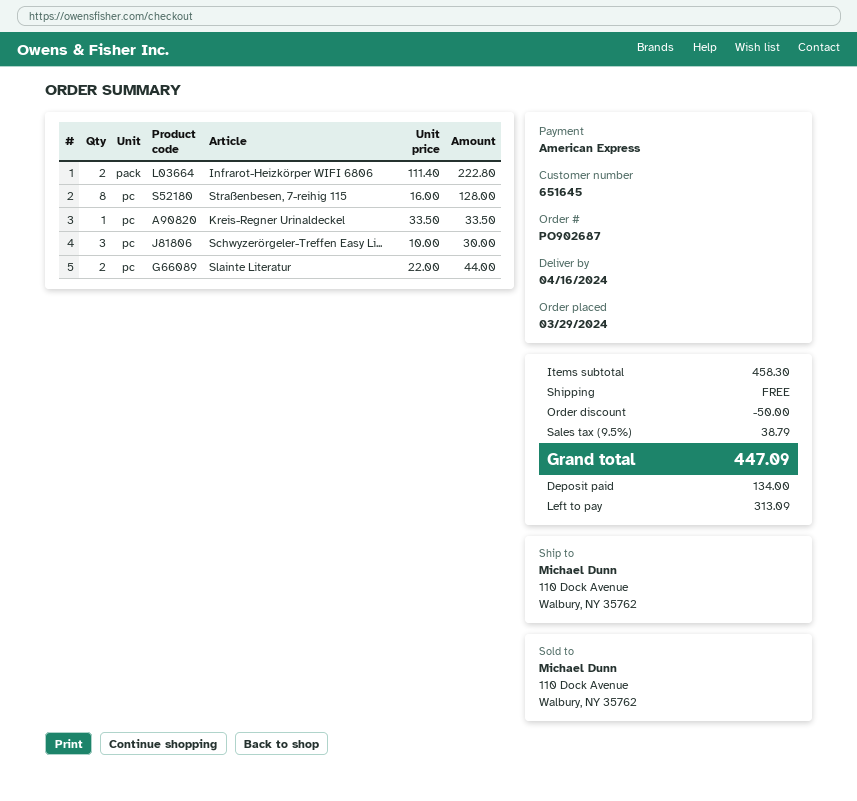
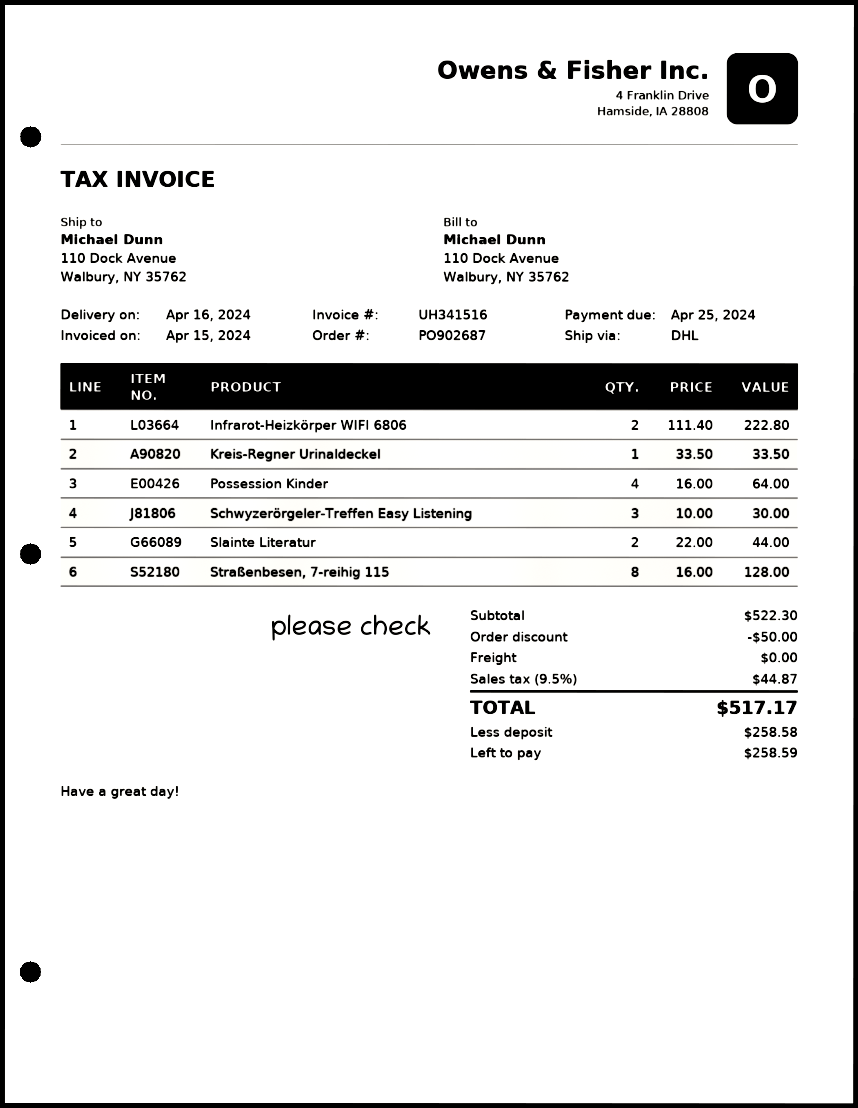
Possession Kinder: none -> 4 x 16.00 = 64.00
subtotal: 458.30 -> 522.30
tax: 9.5% = 38.79 -> 9.5% = 44.87
total: 447.09 -> 517.17
deposit: 134.00 -> 258.58
balance: 313.09 -> 258.59

